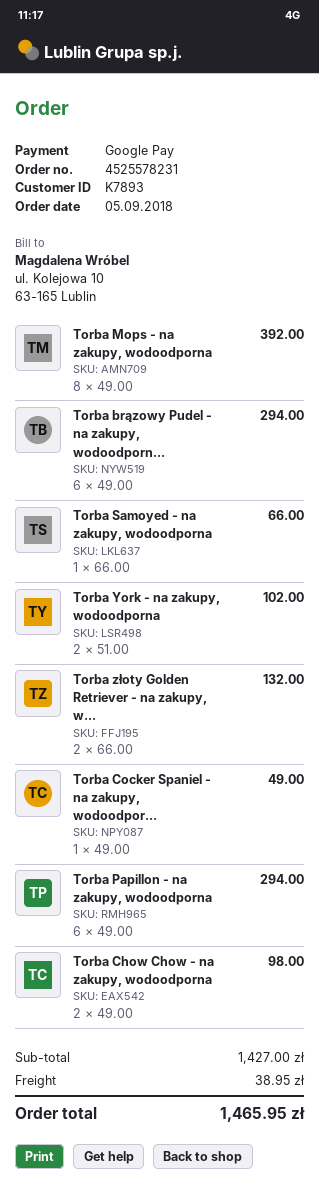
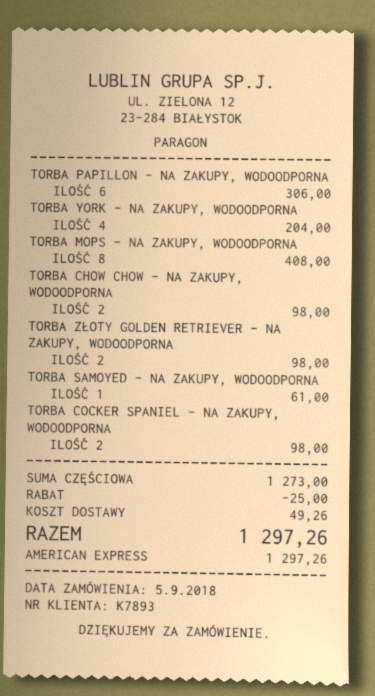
payment method: Google Pay -> American Express
Torba Mops - na zakupy, wodoodporna: 8 for 392.00 -> 8 for 408.00
Torba brązowy Pudel - na zakupy, wodoodporn...: 6 for 294.00 -> none
Torba Samoyed - na zakupy, wodoodporna: 1 for 66.00 -> 1 for 61.00
Torba York - na zakupy, wodoodporna: 2 for 102.00 -> 4 for 204.00
Torba złoty Golden Retriever - na zakupy, w...: 2 for 132.00 -> 2 for 98.00
Torba Cocker Spaniel - na zakupy, wodoodpor...: 1 for 49.00 -> 2 for 98.00
Torba Papillon - na zakupy, wodoodporna: 6 for 294.00 -> 6 for 306.00
subtotal: 1427.00 -> 1273.00
discount: none -> 25.00
shipping: 38.95 -> 49.26
total: 1465.95 -> 1297.26

